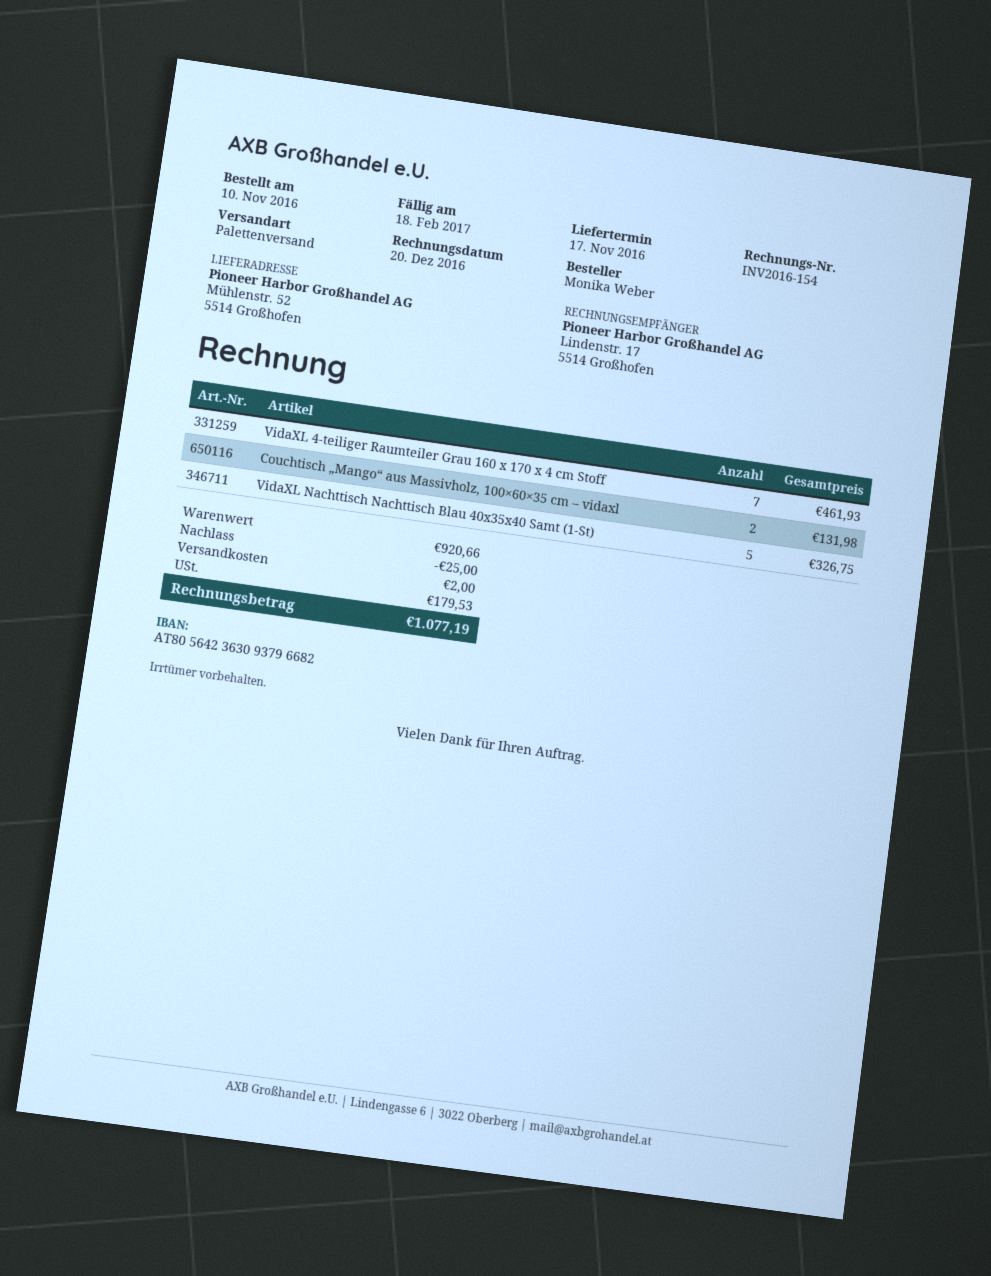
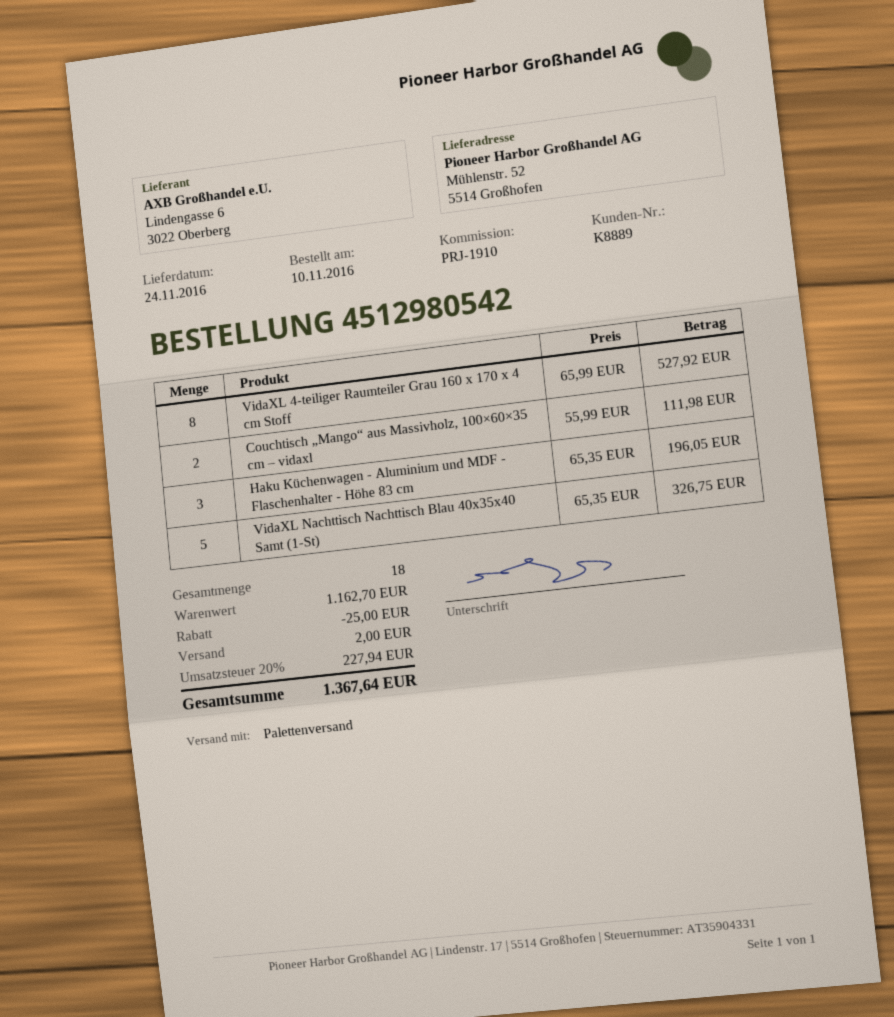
delivery date: 2016-11-17 -> 2016-11-24
VidaXL 4-teiliger Raumteiler Grau 160 x 170 x 4 cm Stoff: 7 for 461.93 -> 8 for 527.92
Couchtisch „Mango“ aus Massivholz, 100×60×35 cm – vidaxl: 2 for 131.98 -> 2 for 111.98
Haku Küchenwagen - Aluminium und MDF - Flaschenhalter - Höhe 83 cm: none -> 3 for 196.05
subtotal: 920.66 -> 1162.70
tax: 179.53 -> 227.94
total: 1077.19 -> 1367.64

